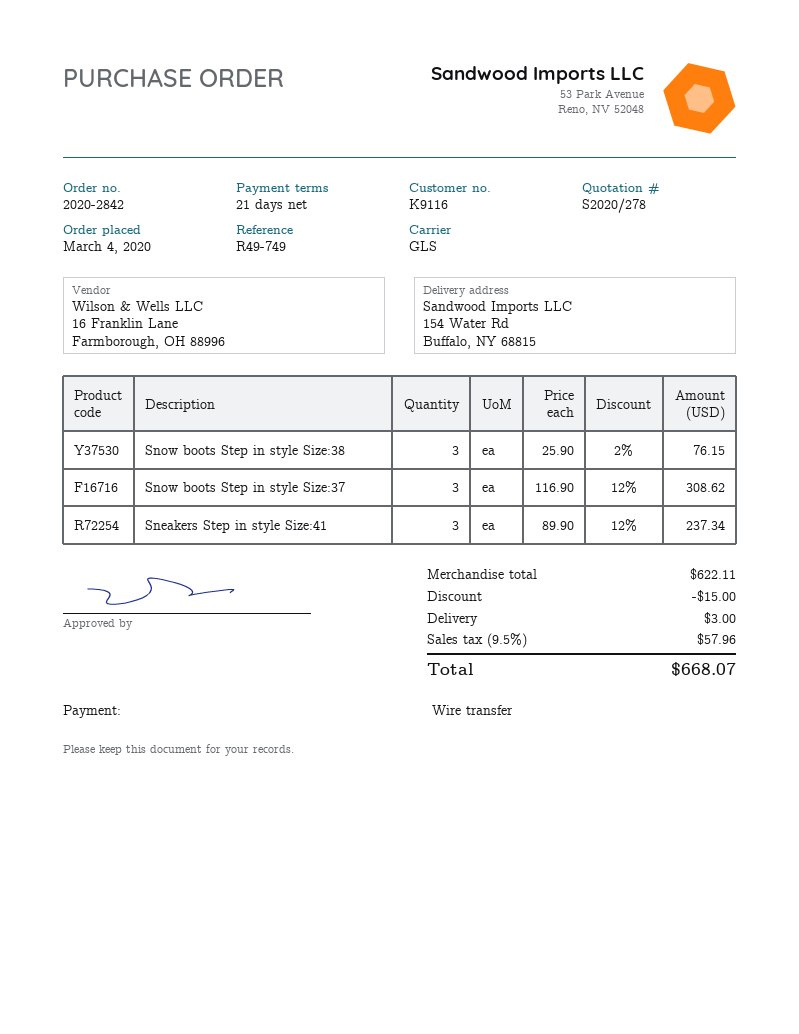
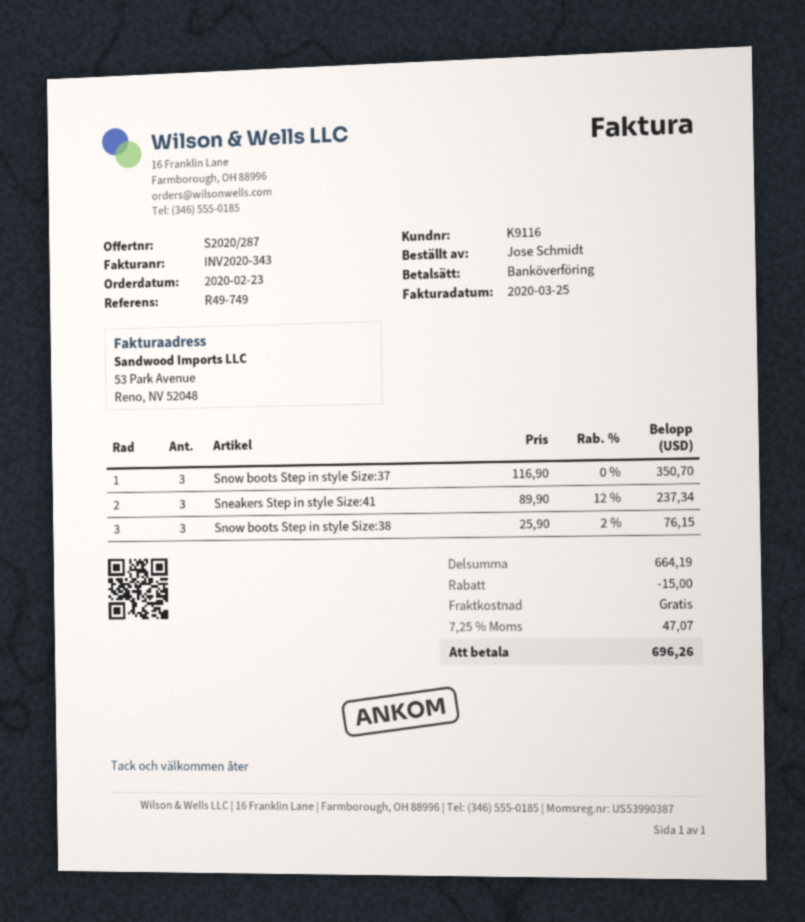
quote number: S2020/278 -> S2020/287
order date: 2020-03-04 -> 2020-02-23
Snow boots Step in style Size:37: 3 x 116.90 - 12% = 308.62 -> 3 x 116.90 = 350.70
subtotal: 622.11 -> 664.19
shipping: 3.00 -> 0.00
tax: 9.5% = 57.96 -> 7.25% = 47.07
total: 668.07 -> 696.26

